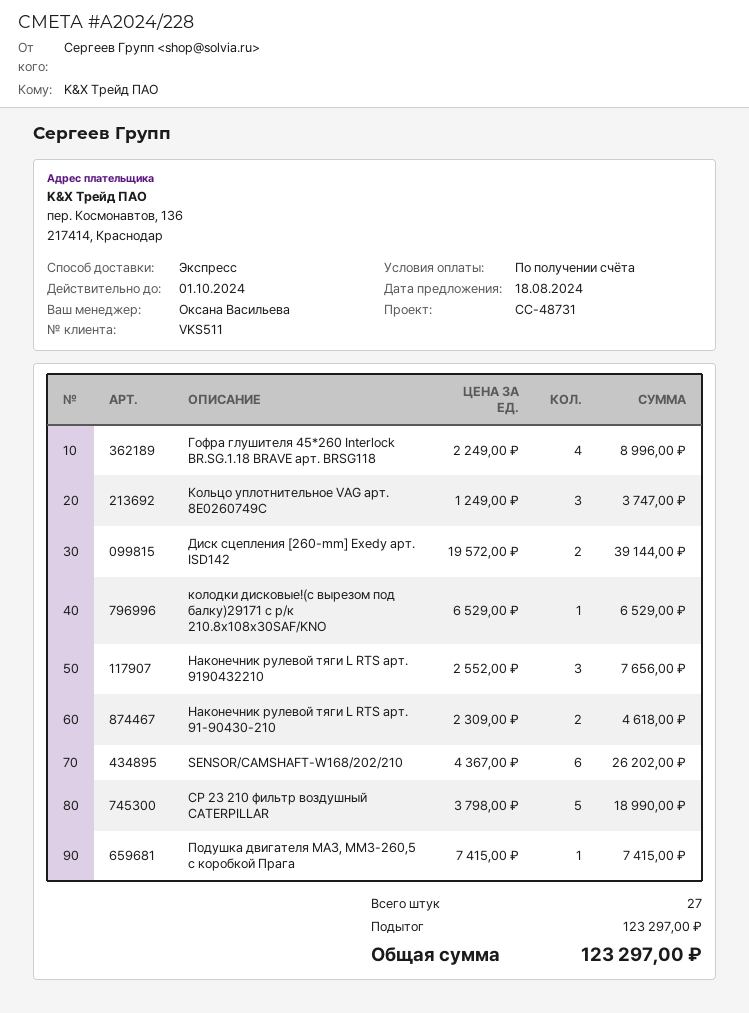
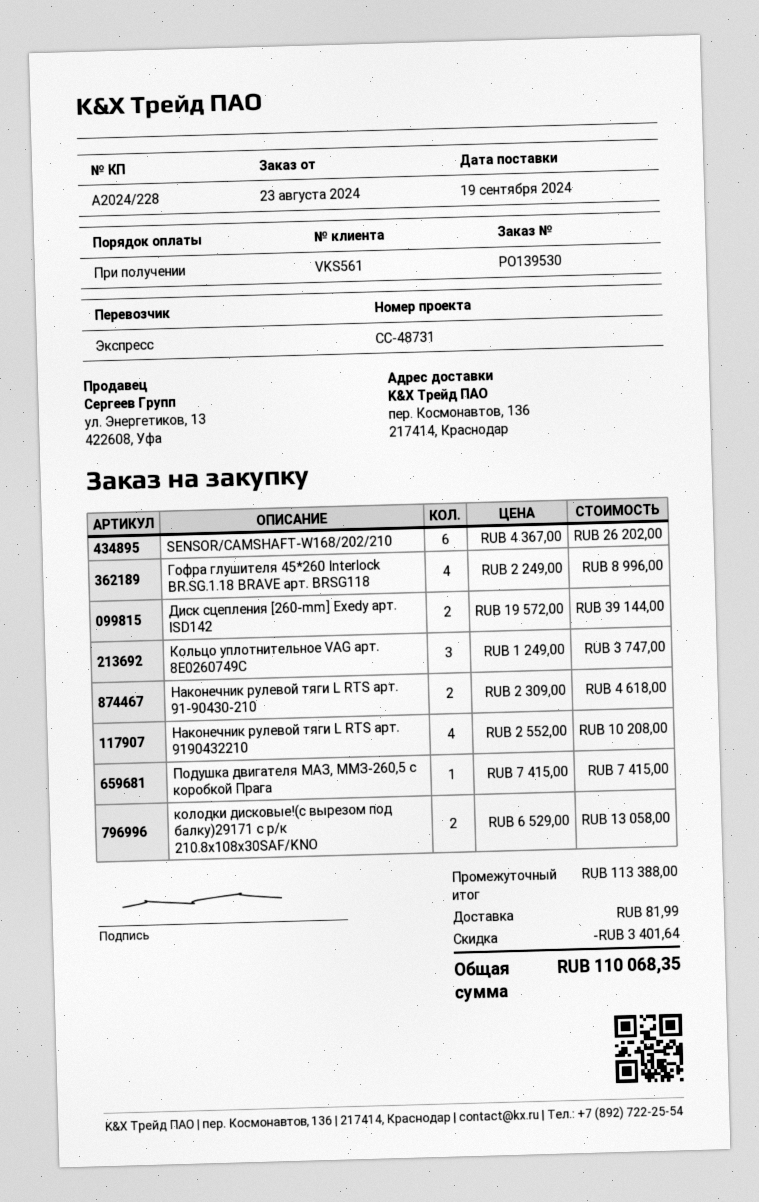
customer number: VKS511 -> VKS561
колодки дисковые!(с вырезом под балку)29171 с р/к 210.8x108x30SAF/KNO: 1 x 6529.00 = 6529.00 -> 2 x 6529.00 = 13058.00
Наконечник рулевой тяги L RTS арт. 9190432210: 3 x 2552.00 = 7656.00 -> 4 x 2552.00 = 10208.00
CP 23 210 фильтр воздушный CATERPILLAR: 5 x 3798.00 = 18990.00 -> none
subtotal: 123297.00 -> 113388.00
discount: none -> 3401.64
shipping: none -> 81.99
total: 123297.00 -> 110068.35

